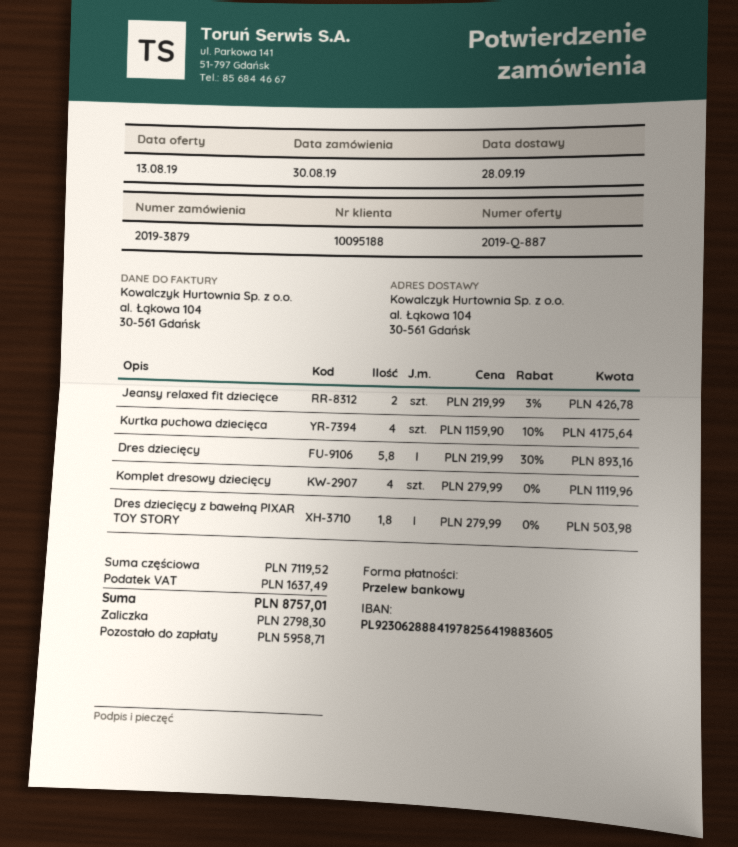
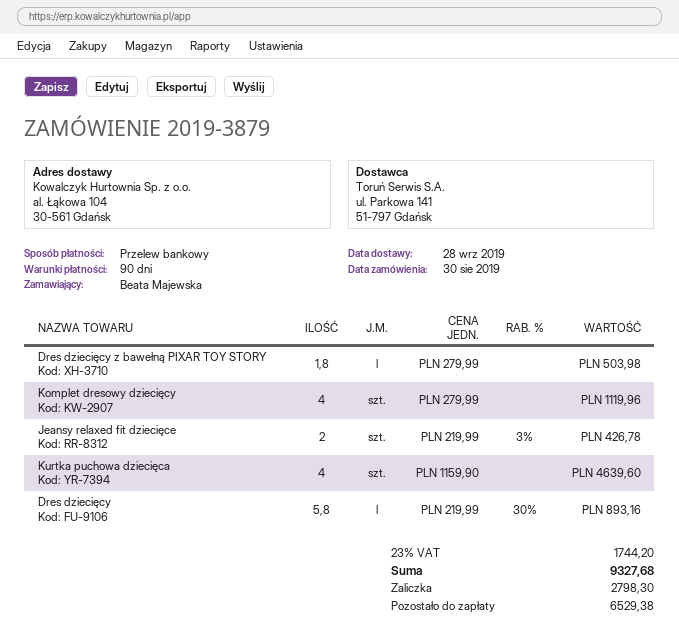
Kurtka puchowa dziecięca: 4 x 1159.90 - 10% = 4175.64 -> 4 x 1159.90 = 4639.60
tax: 1637.49 -> 1744.20
total: 8757.01 -> 9327.68
balance: 5958.71 -> 6529.38

